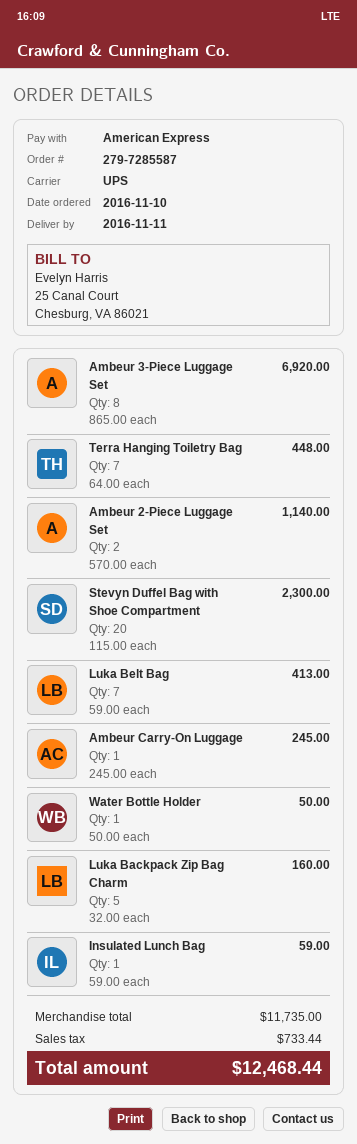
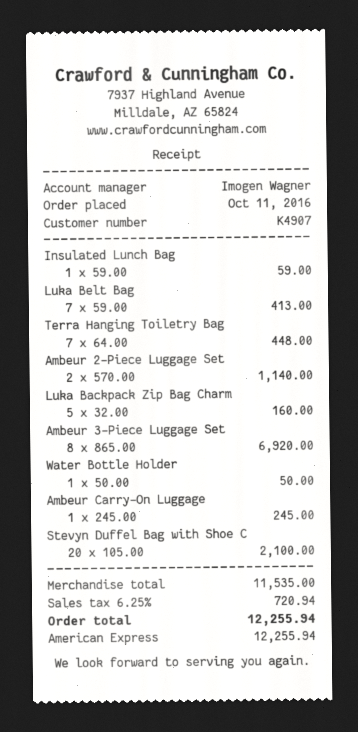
order date: 2016-11-10 -> 2016-10-11
Stevyn Duffel Bag with Shoe Compartment: 20 x 115.00 = 2300.00 -> 20 x 105.00 = 2100.00
subtotal: 11735.00 -> 11535.00
tax: 733.44 -> 720.94
total: 12468.44 -> 12255.94

